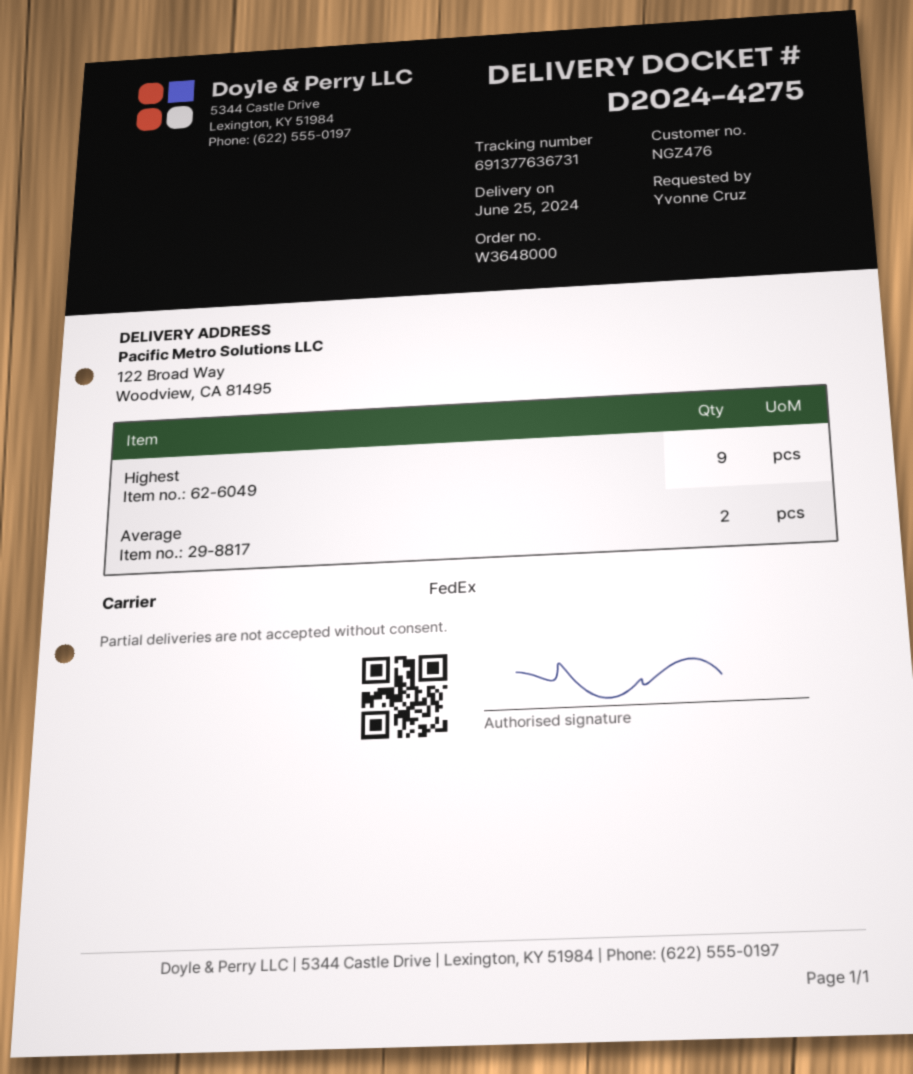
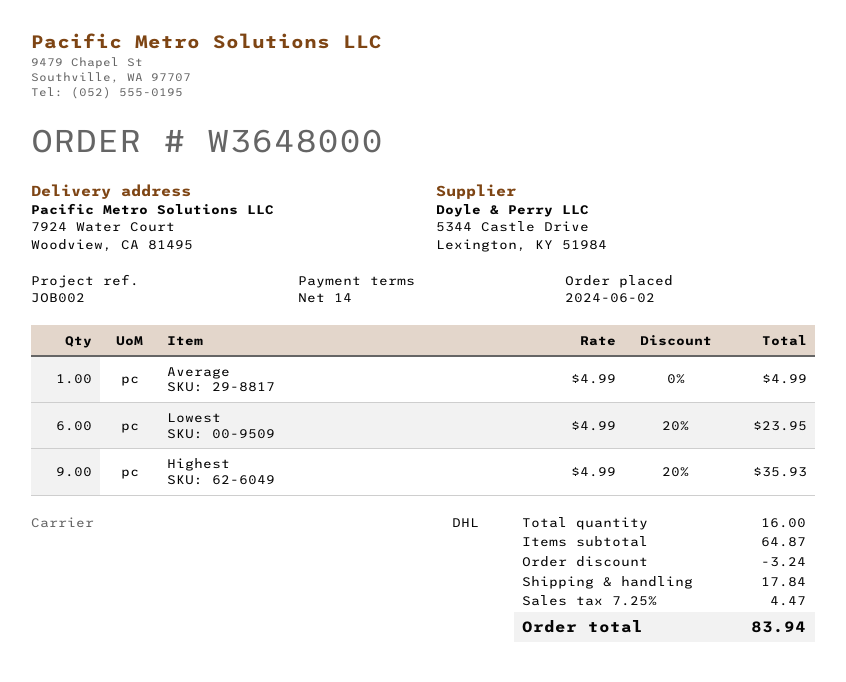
shipping method: FedEx -> DHL
ship to: 122 Broad Way, Woodview, CA 81495 -> 7924 Water Court, Woodview, CA 81495
Average: 2 -> 1
Lowest: none -> 6

